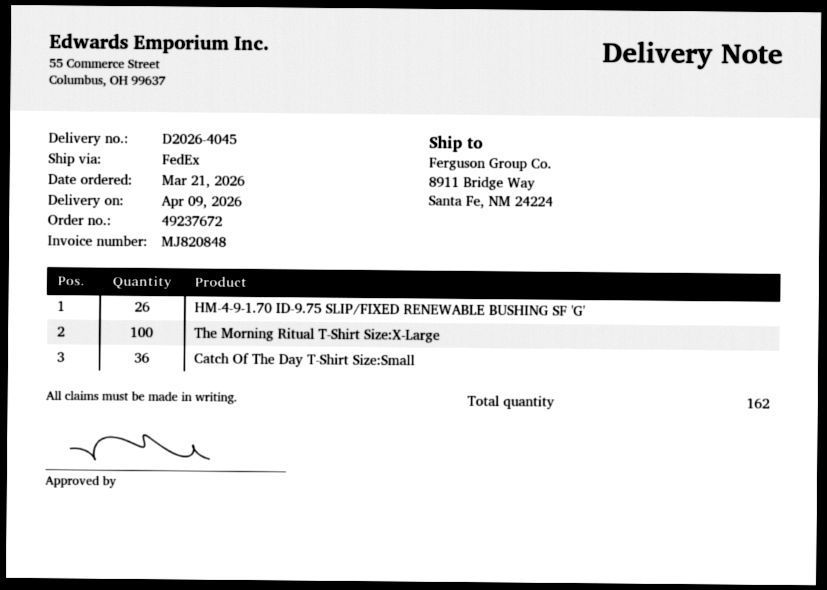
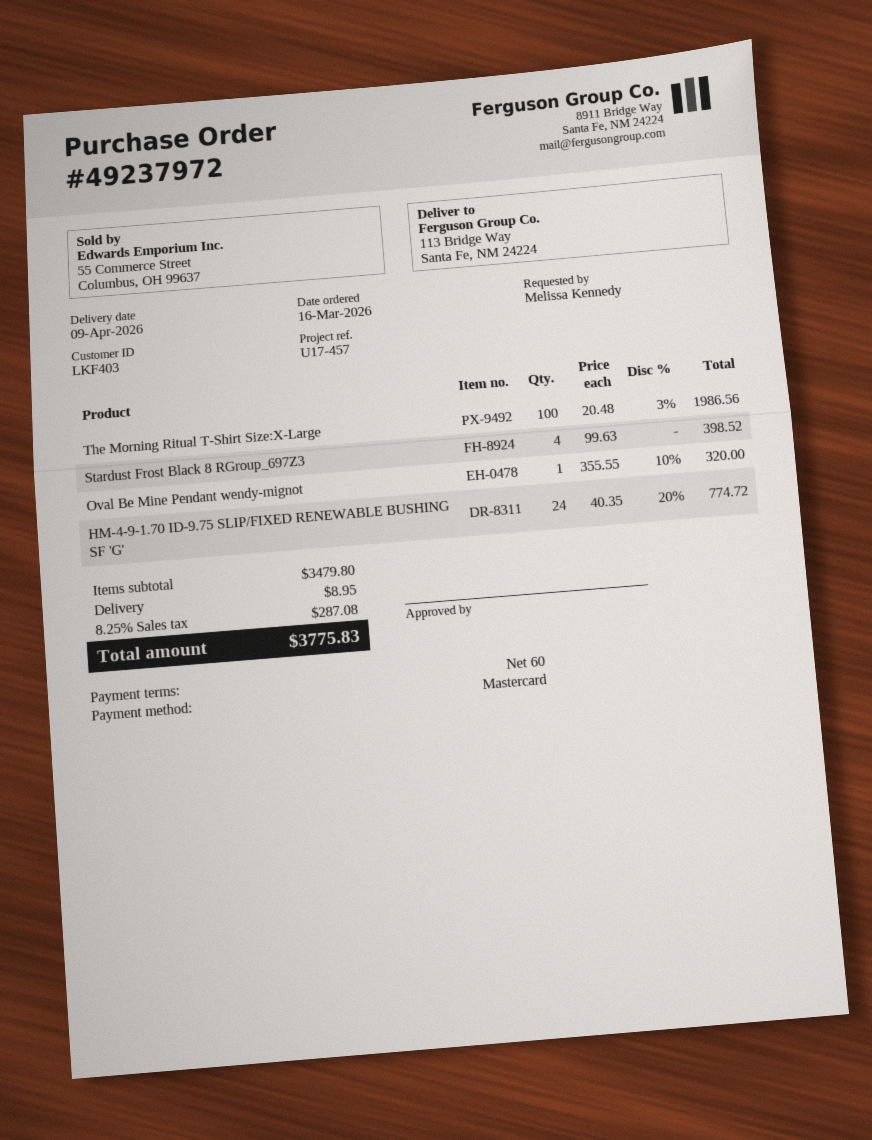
order number: 49237672 -> 49237972
order date: 2026-03-21 -> 2026-03-16
ship to: 8911 Bridge Way, Santa Fe, NM 24224 -> 113 Bridge Way, Santa Fe, NM 24224
HM-4-9-1.70 ID-9.75 SLIP/FIXED RENEWABLE BUSHING SF 'G': 26 -> 24
Catch Of The Day T-Shirt Size:Small: 36 -> none
Stardust Frost Black 8 RGroup_697Z3: none -> 4
Oval Be Mine Pendant wendy-mignot: none -> 1

